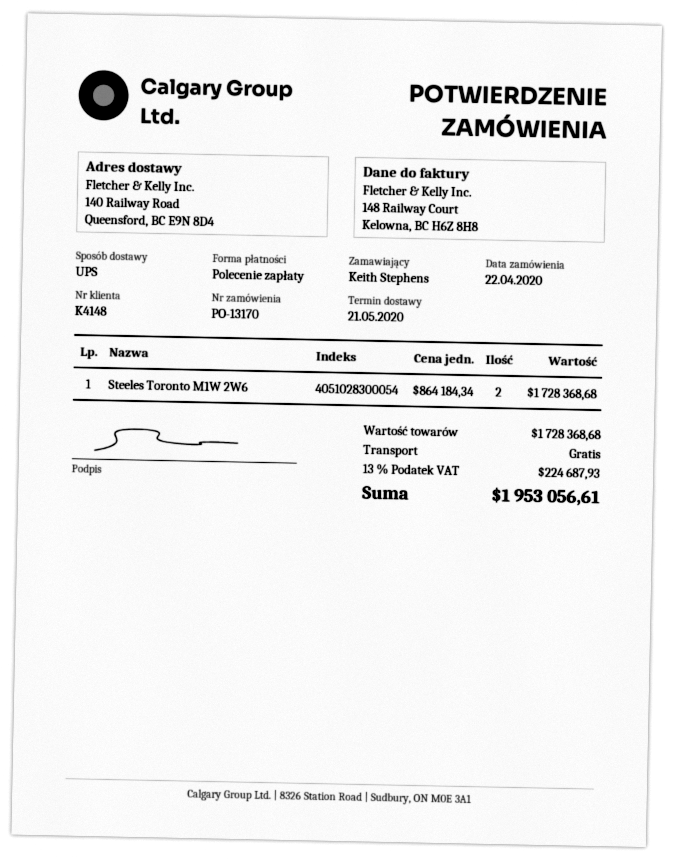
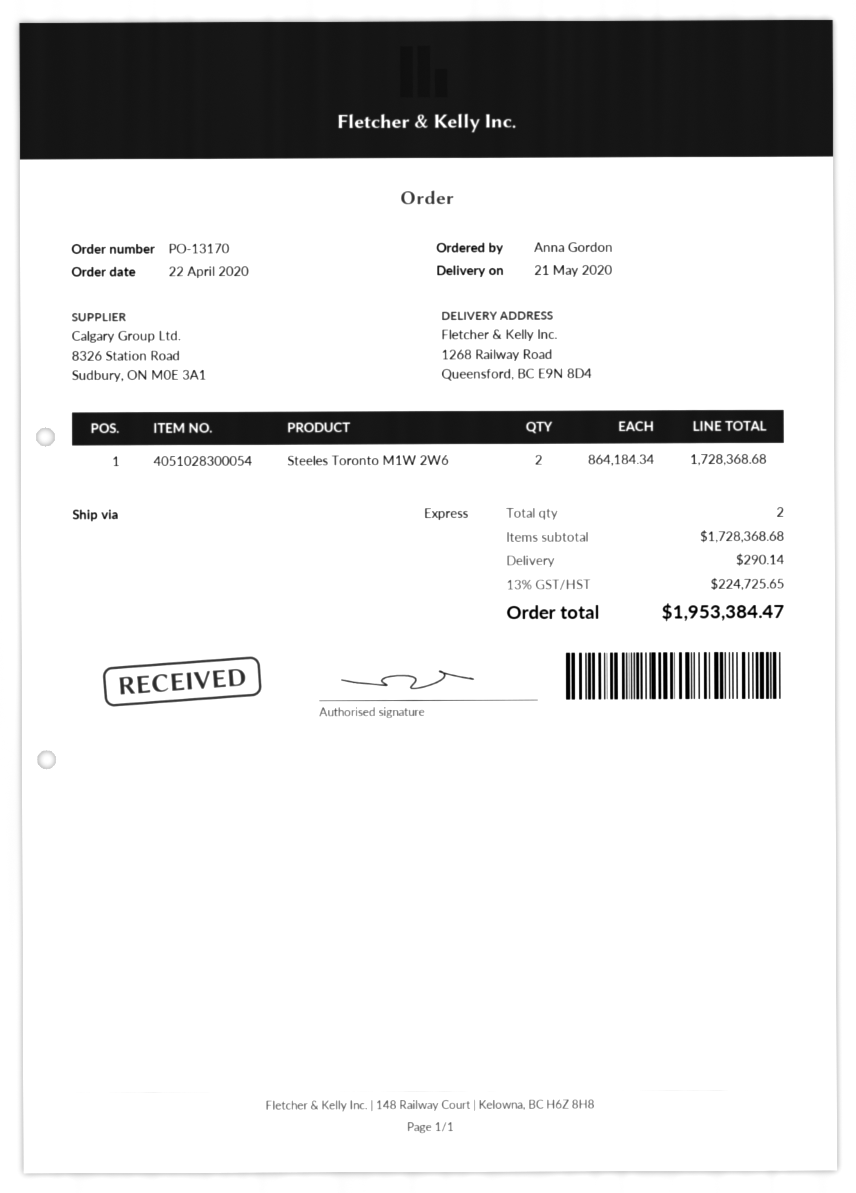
ordered by: Keith Stephens -> Anna Gordon
shipping method: UPS -> express
ship to: 140 Railway Road, Queensford, BC E9N 8D4 -> 1268 Railway Road, Queensford, BC E9N 8D4
shipping: 0.00 -> 290.14
tax: 13% = 224687.93 -> 13% = 224725.65
total: 1953056.61 -> 1953384.47

